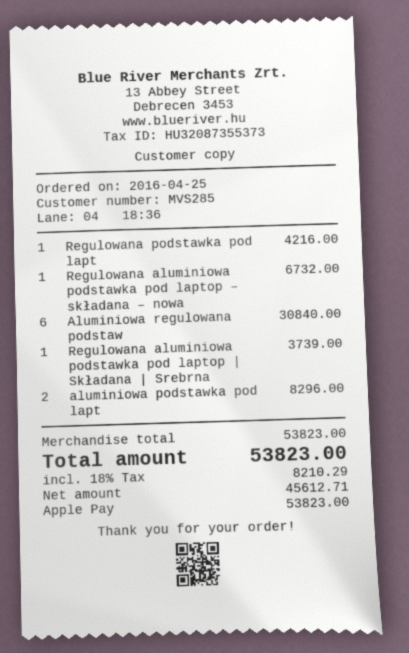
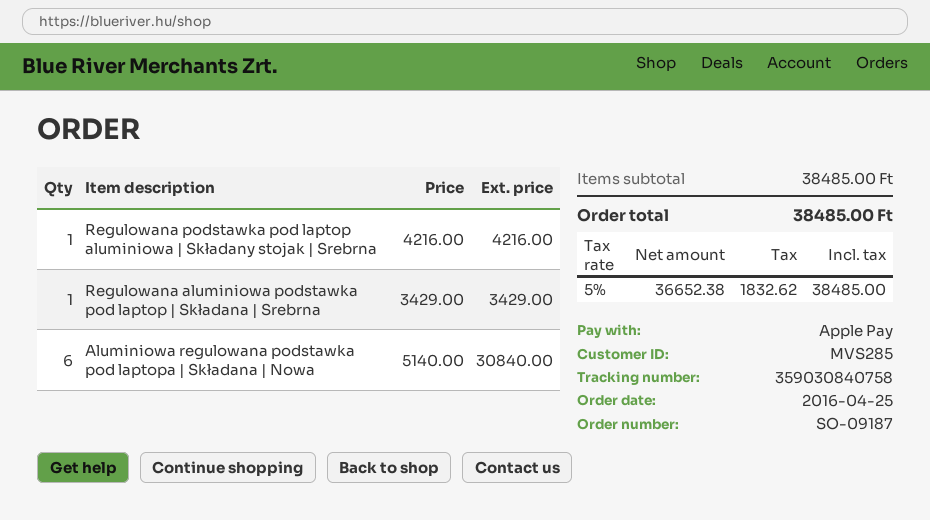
Regulowana aluminiowa podstawka pod laptop – składana – nowa: 1 for 6732.00 -> none
Regulowana aluminiowa podstawka pod laptop | Składana | Srebrna: 1 for 3739.00 -> 1 for 3429.00
aluminiowa podstawka pod lapt: 2 for 8296.00 -> none
subtotal: 53823.00 -> 38485.00
net: 45612.71 -> 36652.38
tax: 18% = 8210.29 -> 5% = 1832.62
total: 53823.00 -> 38485.00

